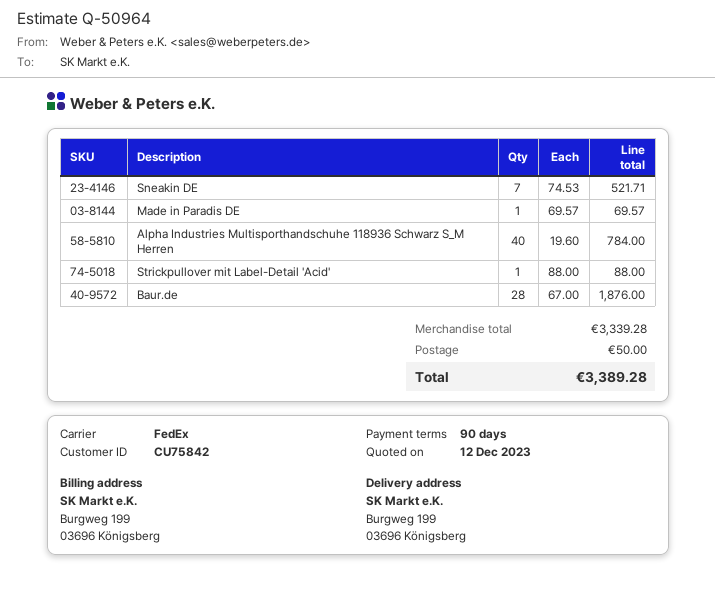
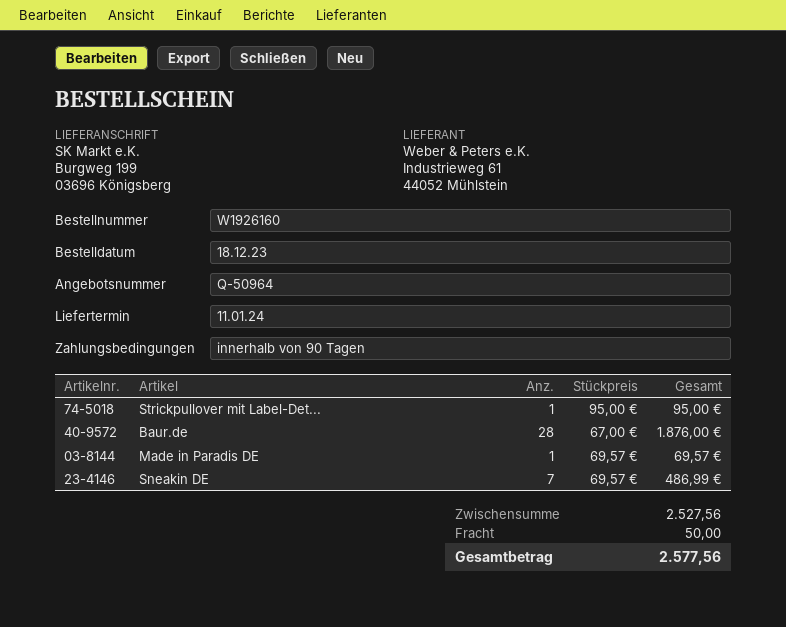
Sneakin DE: 7 x 74.53 = 521.71 -> 7 x 69.57 = 486.99
Alpha Industries Multisporthandschuhe 118936 Schwarz S_M Herren: 40 x 19.60 = 784.00 -> none
Strickpullover mit Label-Detail 'Acid': 1 x 88.00 = 88.00 -> 1 x 95.00 = 95.00
subtotal: 3339.28 -> 2527.56
total: 3389.28 -> 2577.56

